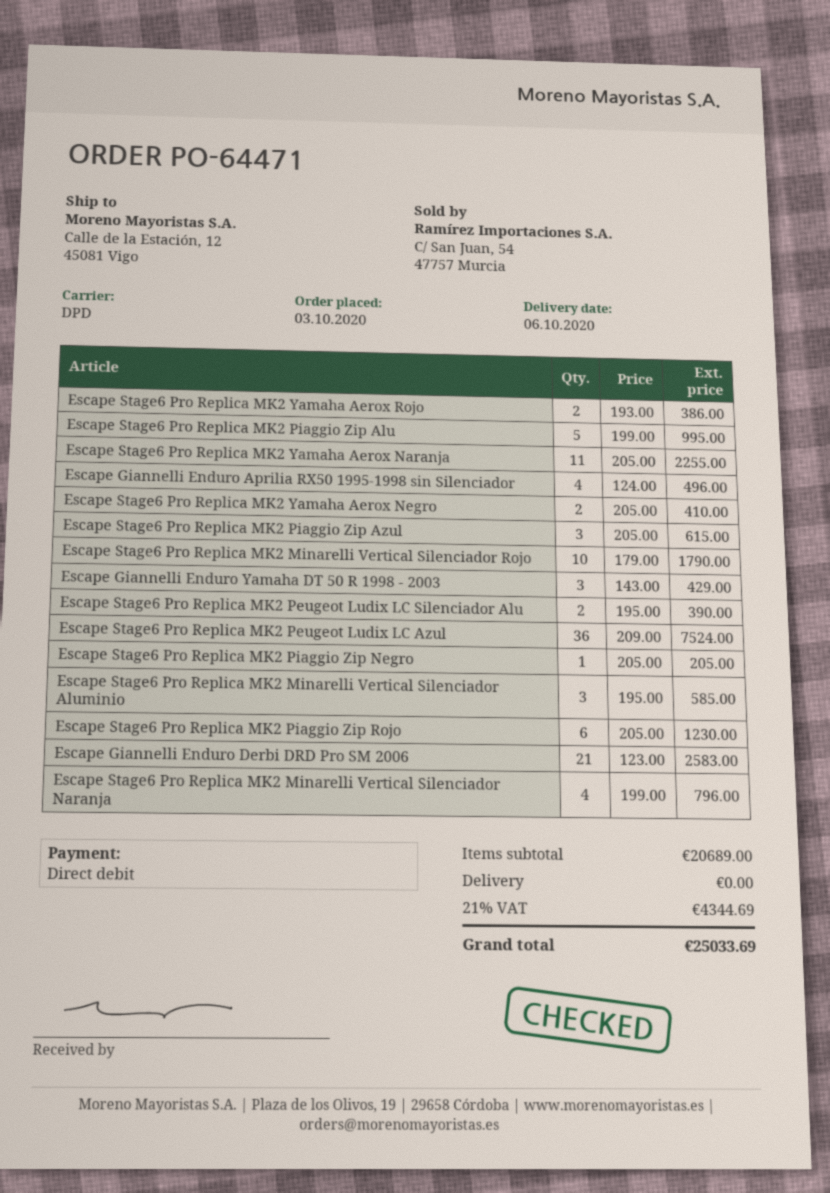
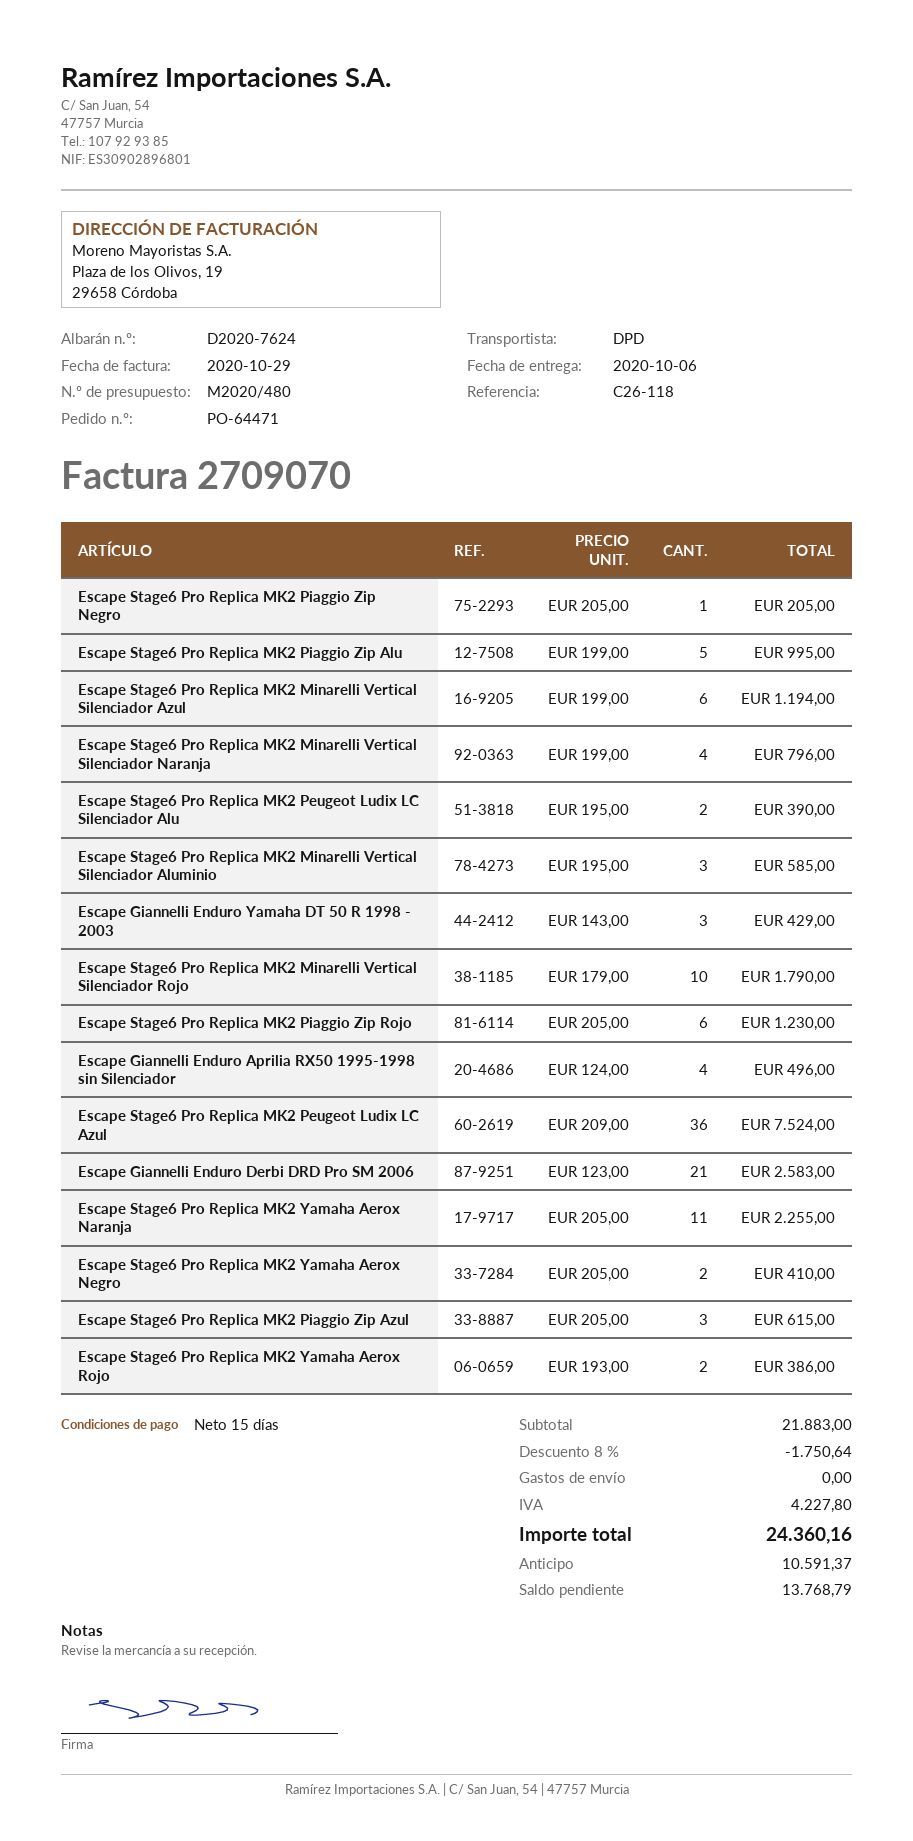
Escape Stage6 Pro Replica MK2 Minarelli Vertical Silenciador Azul: none -> 6 x 199.00 = 1194.00
subtotal: 20689.00 -> 21883.00
discount: none -> 8% = 1750.64
tax: 4344.69 -> 4227.80
total: 25033.69 -> 24360.16

